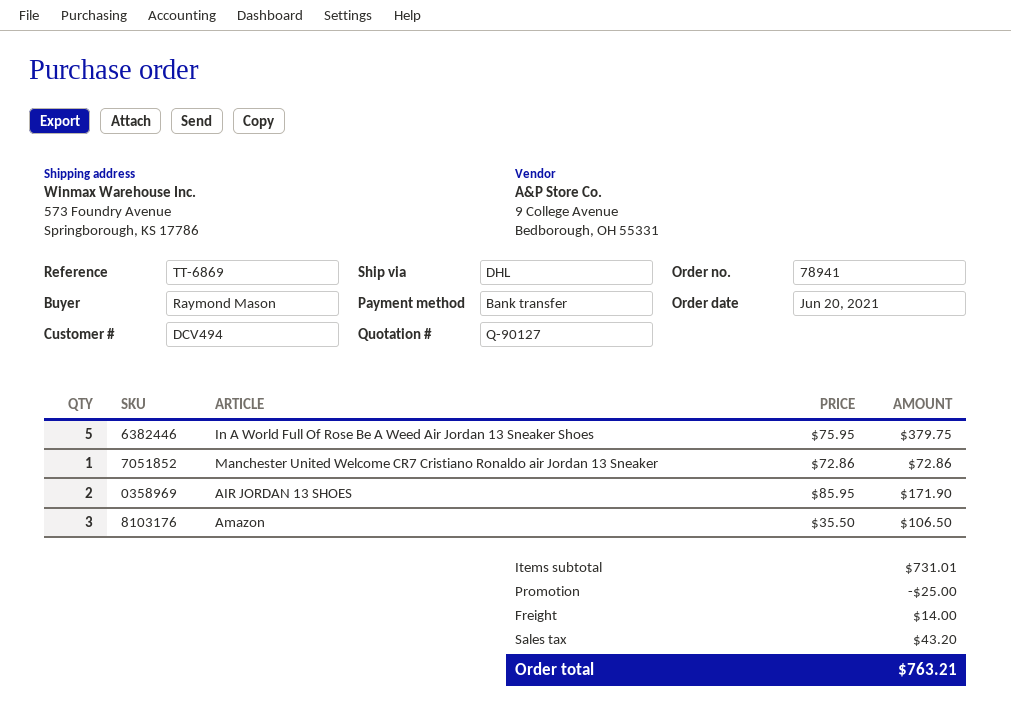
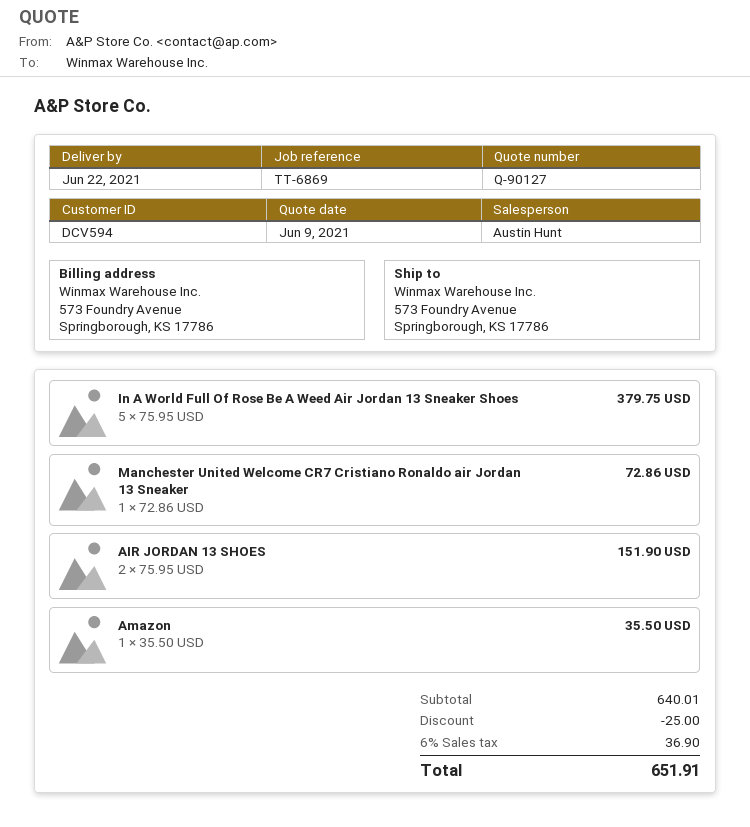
customer number: DCV494 -> DCV594
AIR JORDAN 13 SHOES: 2 x 85.95 = 171.90 -> 2 x 75.95 = 151.90
Amazon: 3 x 35.50 = 106.50 -> 1 x 35.50 = 35.50
subtotal: 731.01 -> 640.01
shipping: 14.00 -> none
tax: 43.20 -> 36.90
total: 763.21 -> 651.91

